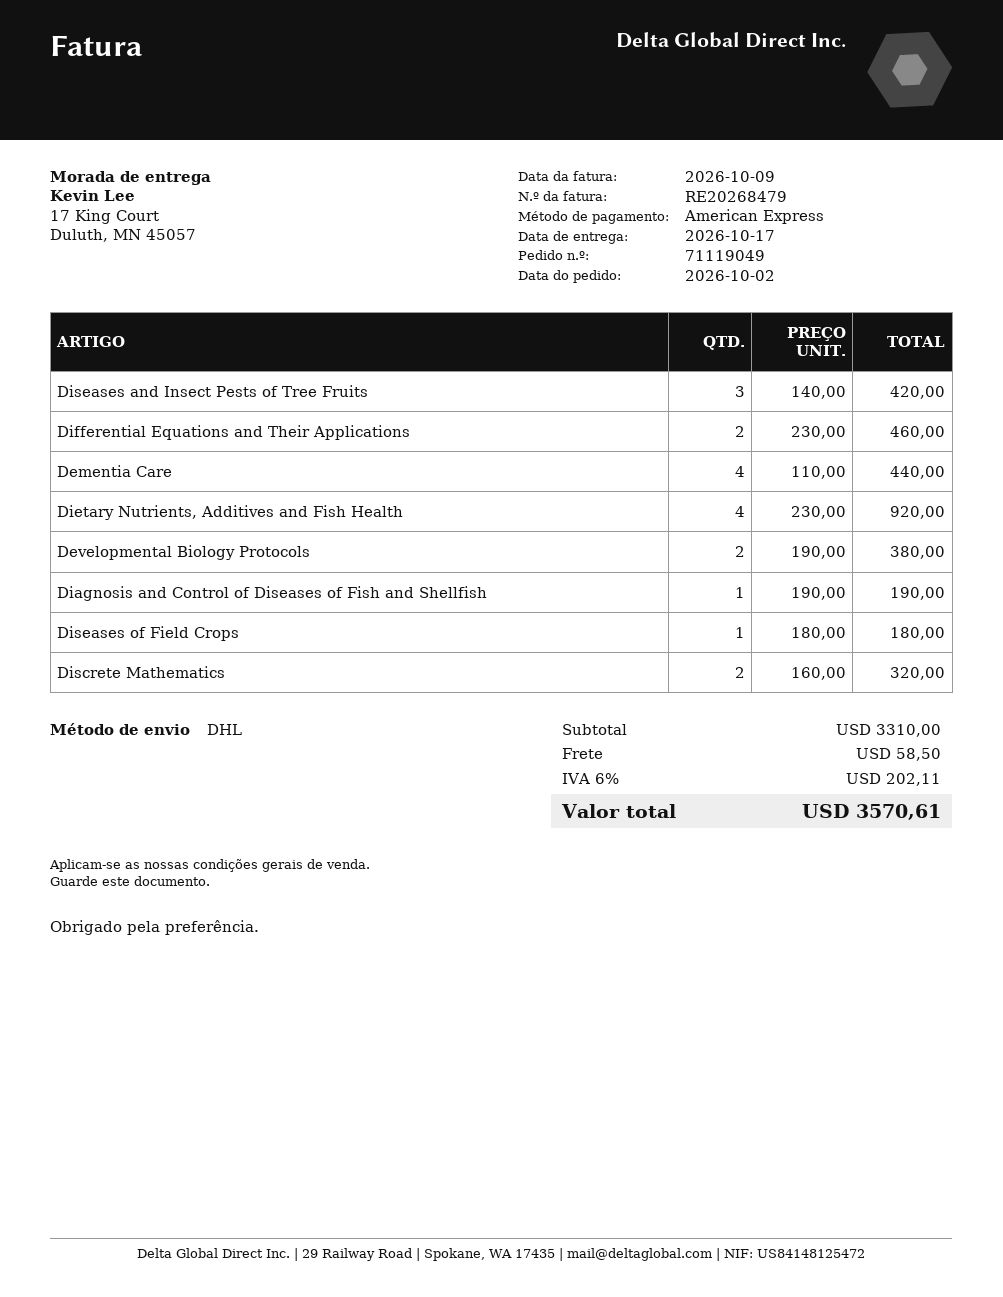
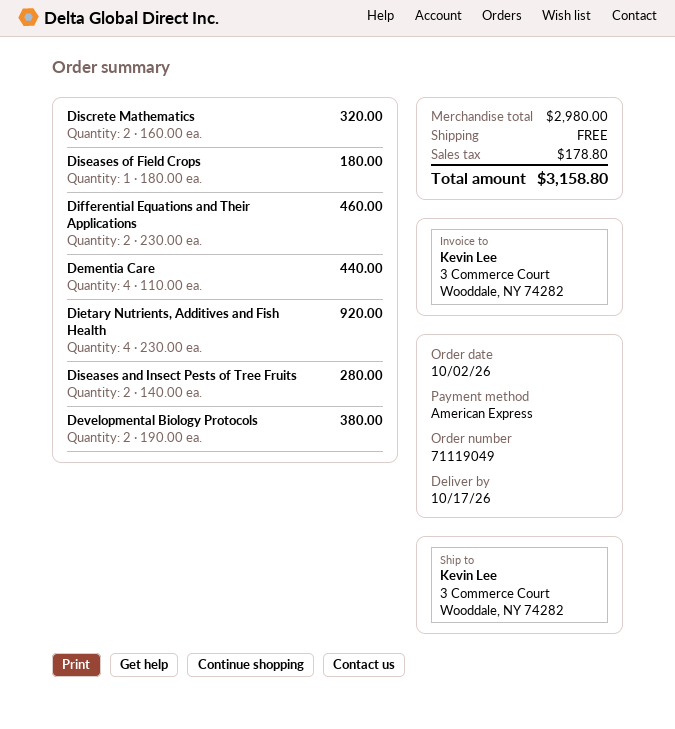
ship to: 17 King Court, Duluth, MN 45057 -> 3 Commerce Court, Wooddale, NY 74282
Diseases and Insect Pests of Tree Fruits: 3 x 140.00 = 420.00 -> 2 x 140.00 = 280.00
Diagnosis and Control of Diseases of Fish and Shellfish: 1 x 190.00 = 190.00 -> none
subtotal: 3310.00 -> 2980.00
shipping: 58.50 -> 0.00
tax: 202.11 -> 178.80
total: 3570.61 -> 3158.80

